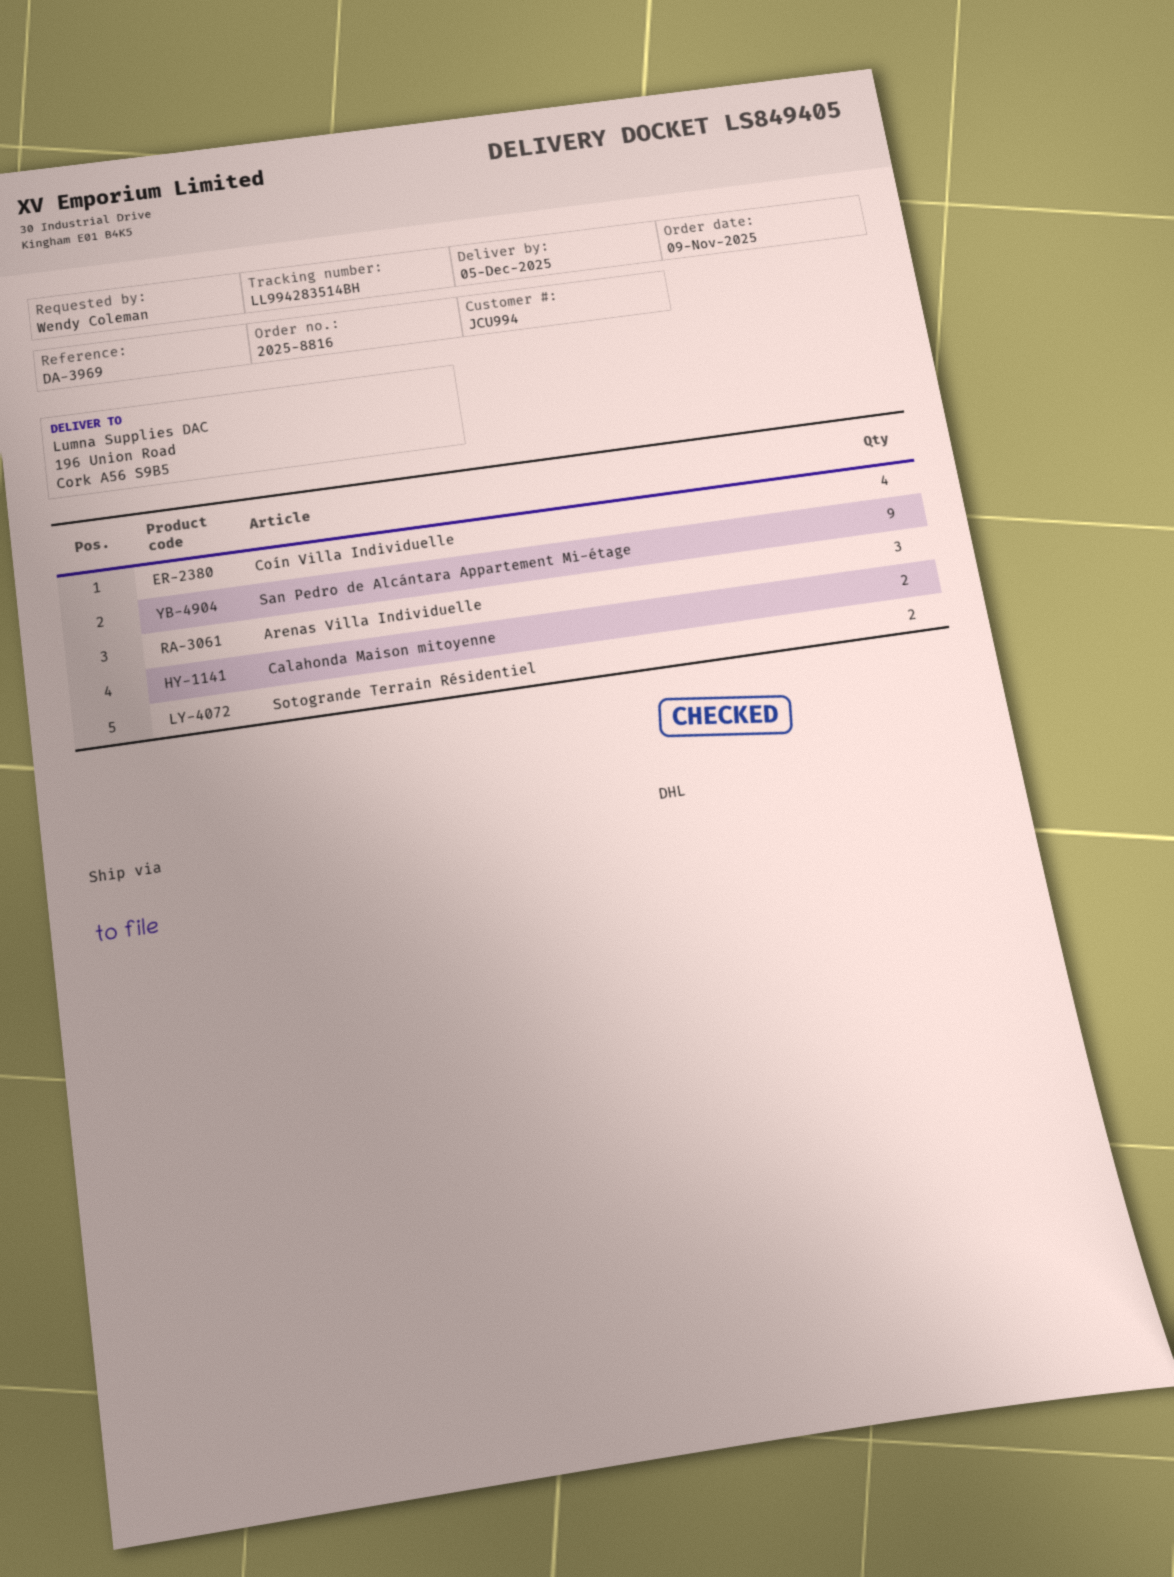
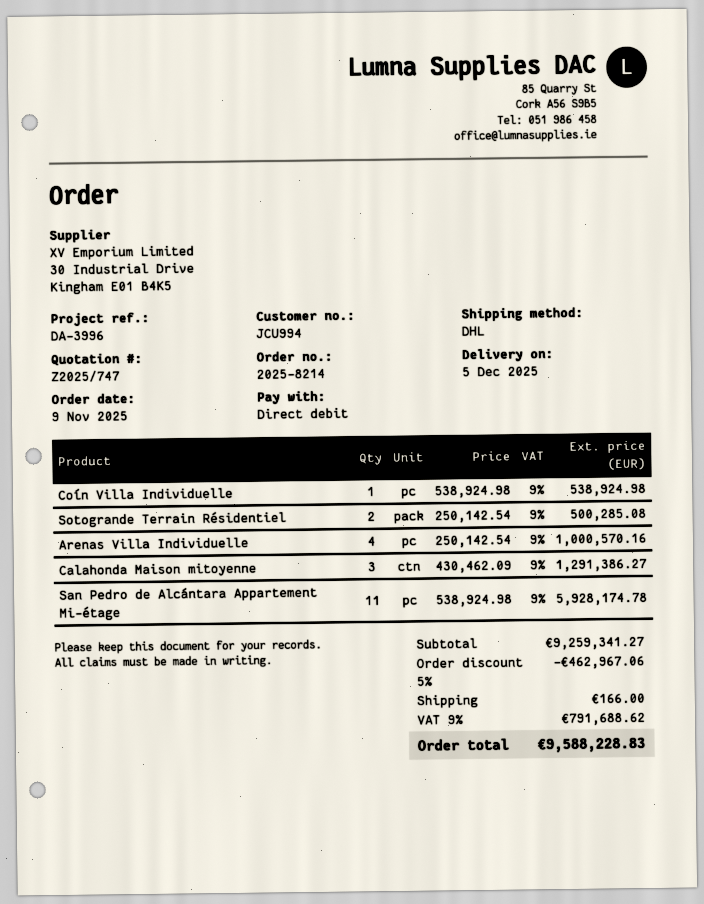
order number: 2025-8816 -> 2025-8214
reference: DA-3969 -> DA-3996
Coín Villa Individuelle: 4 -> 1
San Pedro de Alcántara Appartement Mi-étage: 9 -> 11
Arenas Villa Individuelle: 3 -> 4
Calahonda Maison mitoyenne: 2 -> 3

